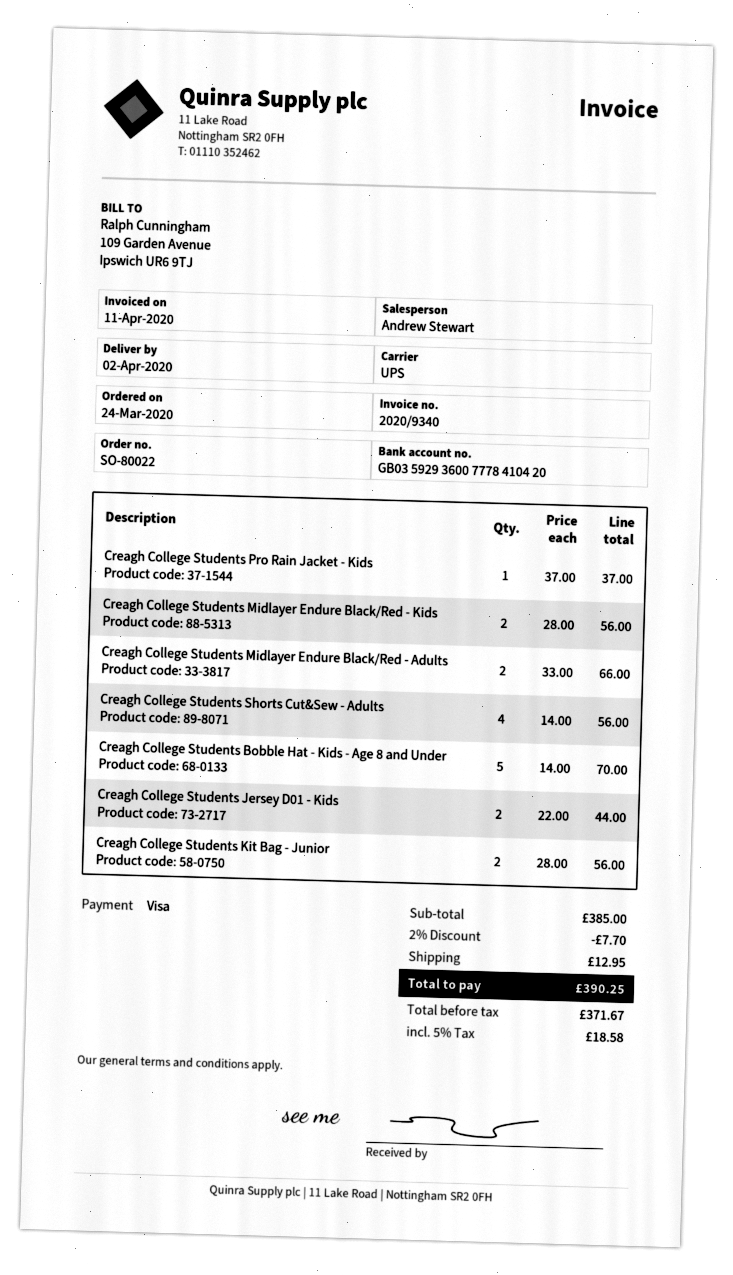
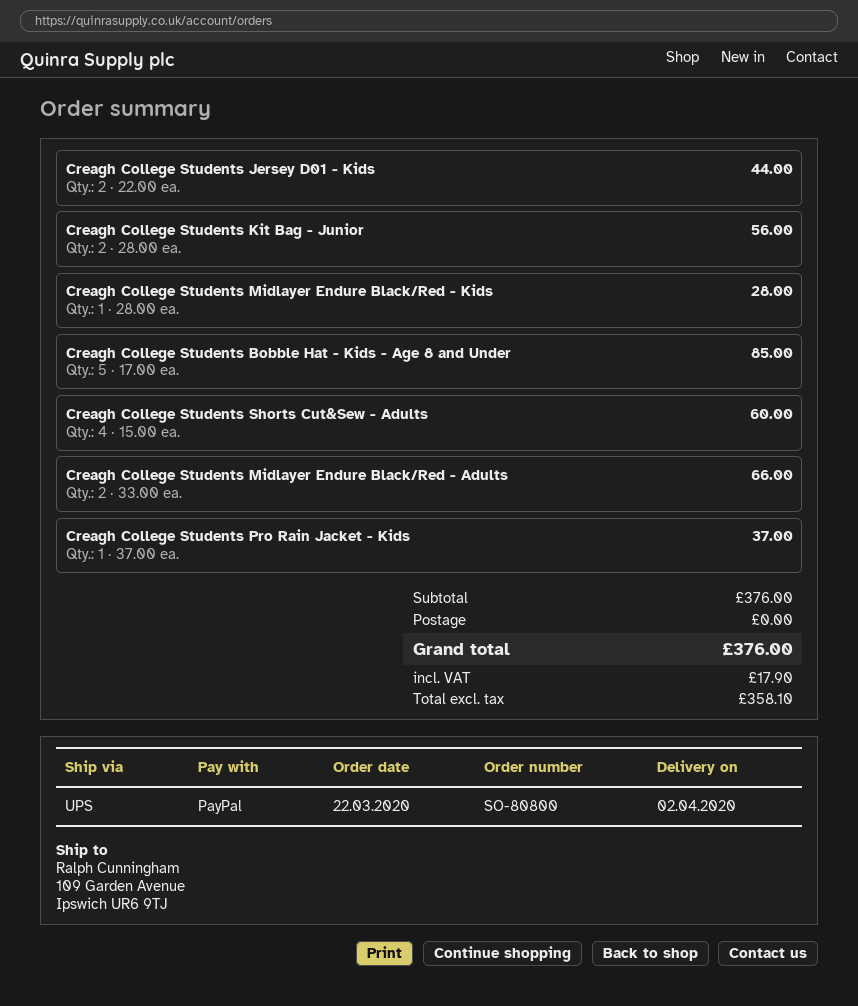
order number: SO-80022 -> SO-80800
order date: 2020-03-24 -> 2020-03-22
payment method: Visa -> PayPal
Creagh College Students Midlayer Endure Black/Red - Kids: 2 x 28.00 = 56.00 -> 1 x 28.00 = 28.00
Creagh College Students Shorts Cut&Sew - Adults: 4 x 14.00 = 56.00 -> 4 x 15.00 = 60.00
Creagh College Students Bobble Hat - Kids - Age 8 and Under: 5 x 14.00 = 70.00 -> 5 x 17.00 = 85.00
subtotal: 385.00 -> 376.00
discount: 2% = 7.70 -> none
shipping: 12.95 -> 0.00
net: 371.67 -> 358.10
tax: 18.58 -> 17.90
total: 390.25 -> 376.00

